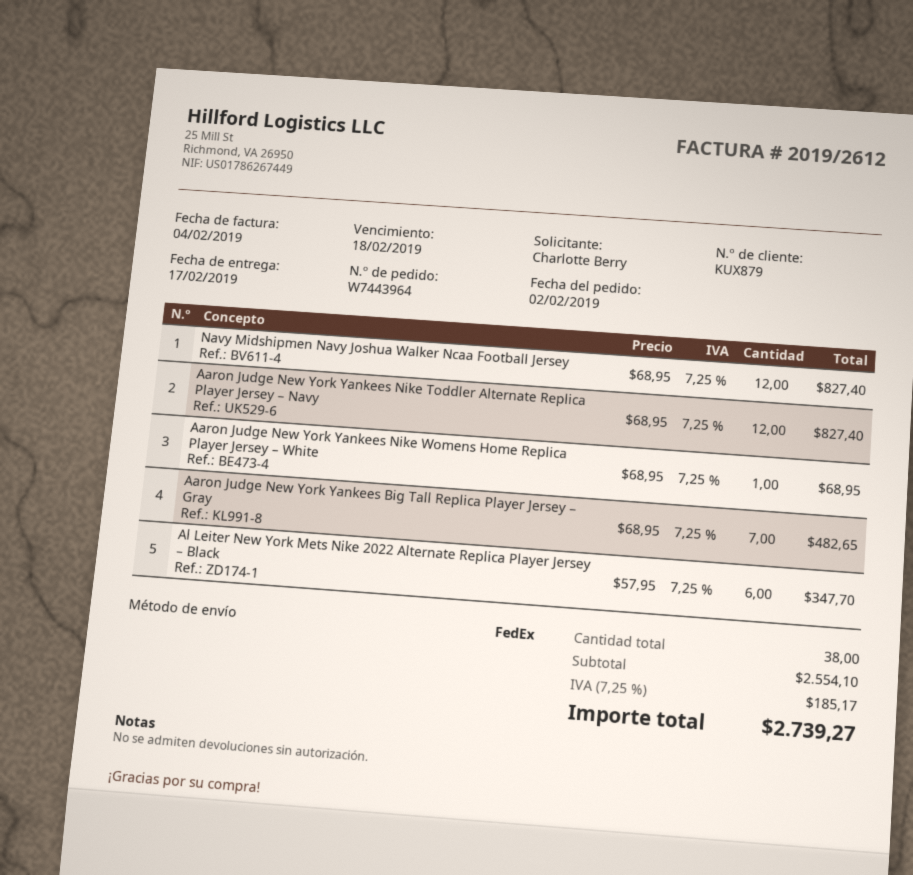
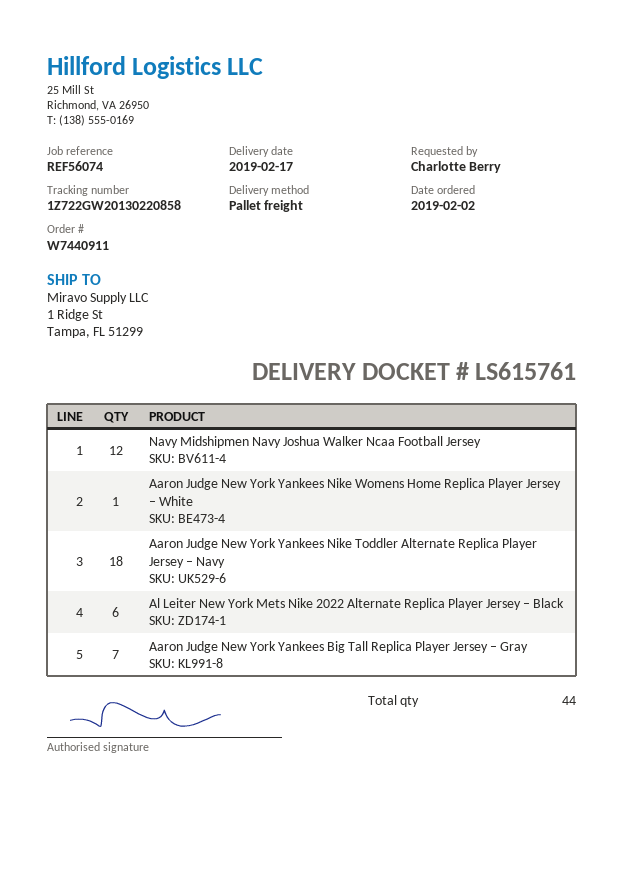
order number: W7443964 -> W7440911
shipping method: FedEx -> pallet freight
Aaron Judge New York Yankees Nike Toddler Alternate Replica Player Jersey – Navy: 12 -> 18
total quantity: 38 -> 44

